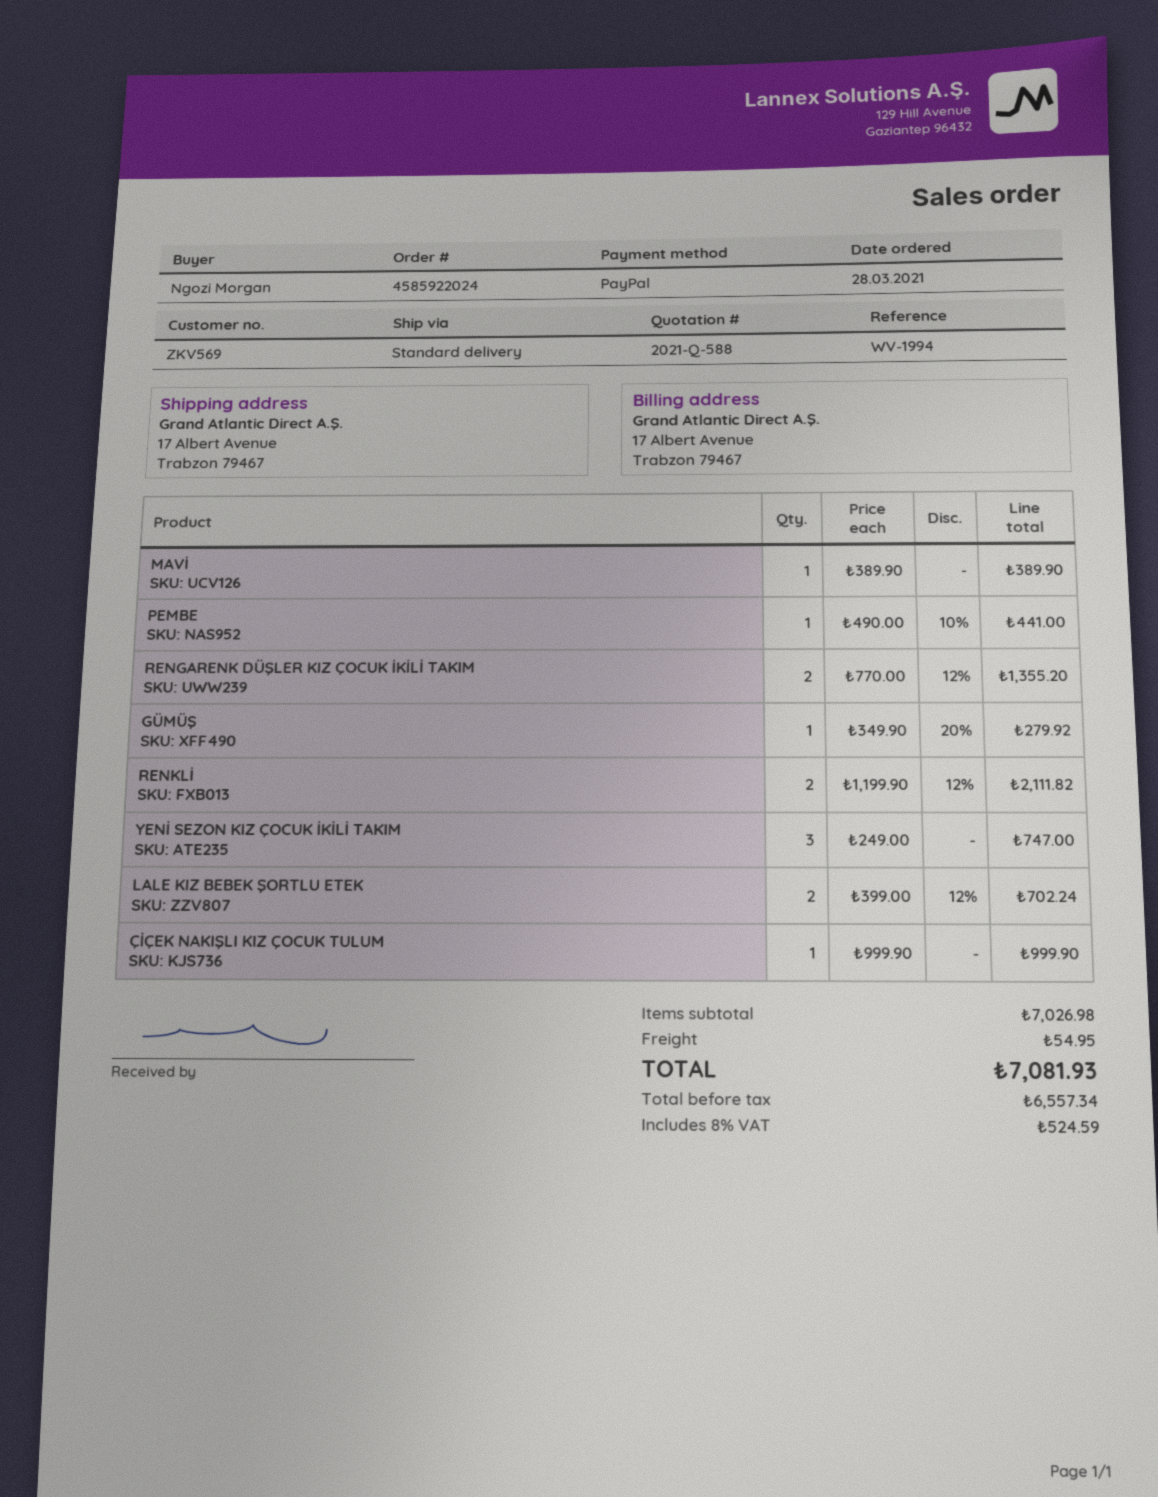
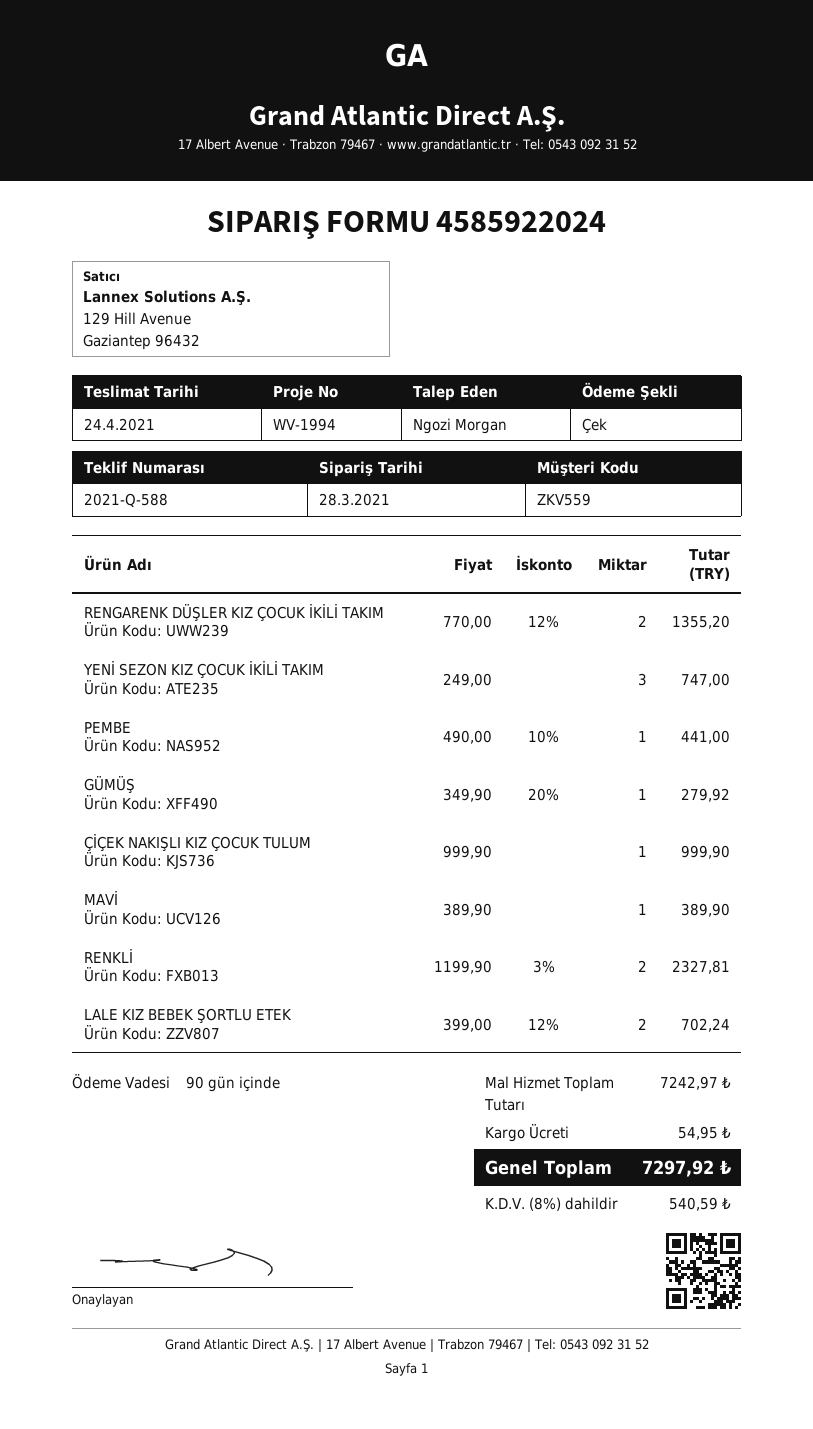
customer number: ZKV569 -> ZKV559
payment method: PayPal -> cheque
RENKLİ: 2 x 1199.90 - 12% = 2111.82 -> 2 x 1199.90 - 3% = 2327.81
subtotal: 7026.98 -> 7242.97
tax: 8% = 524.59 -> 8% = 540.59
total: 7081.93 -> 7297.92

